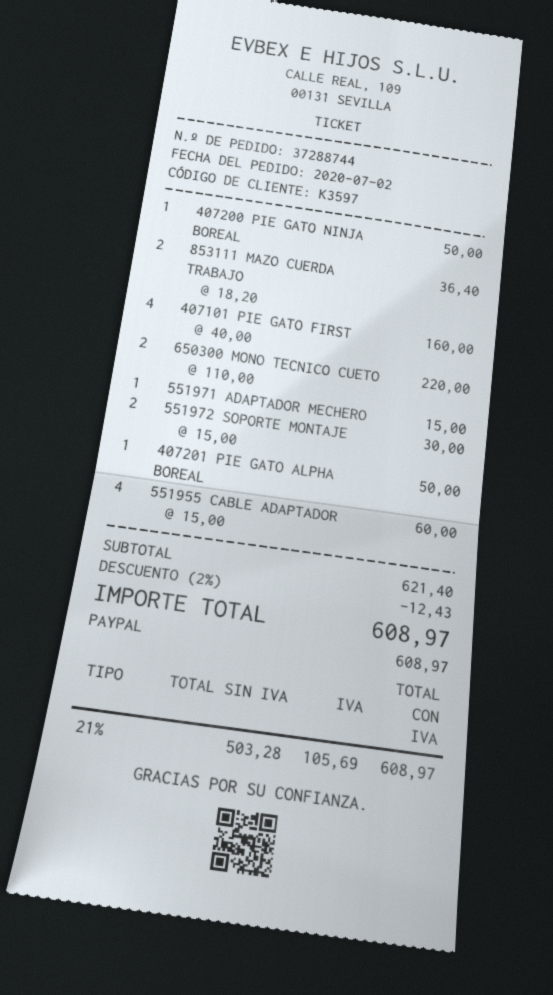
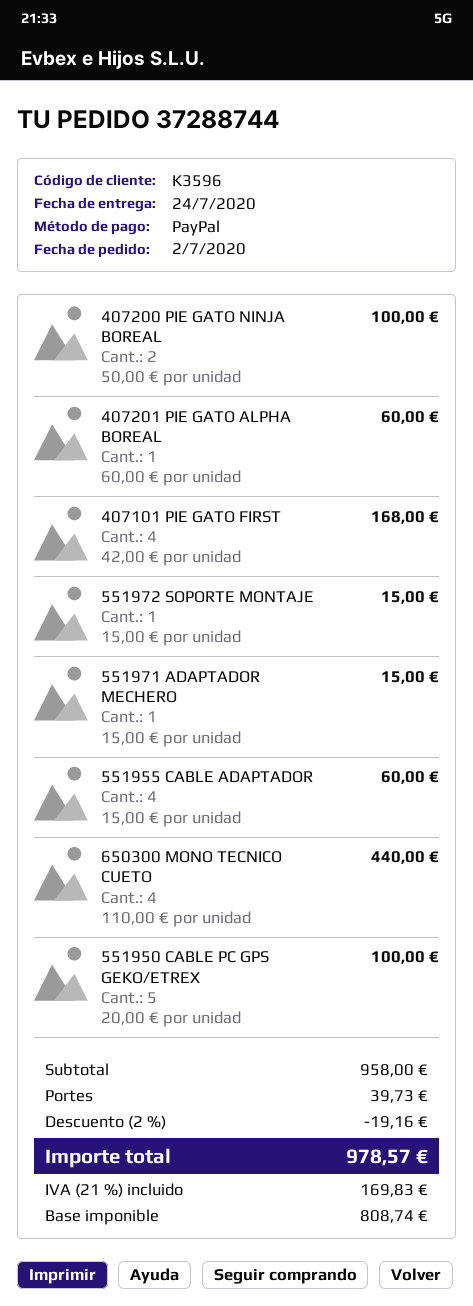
customer number: K3597 -> K3596
407200 PIE GATO NINJA BOREAL: 1 x 50.00 = 50.00 -> 2 x 50.00 = 100.00
853111 MAZO CUERDA TRABAJO: 2 x 18.20 = 36.40 -> none
407101 PIE GATO FIRST: 4 x 40.00 = 160.00 -> 4 x 42.00 = 168.00
650300 MONO TECNICO CUETO: 2 x 110.00 = 220.00 -> 4 x 110.00 = 440.00
551972 SOPORTE MONTAJE: 2 x 15.00 = 30.00 -> 1 x 15.00 = 15.00
407201 PIE GATO ALPHA BOREAL: 1 x 50.00 = 50.00 -> 1 x 60.00 = 60.00
551950 CABLE PC GPS GEKO/ETREX: none -> 5 x 20.00 = 100.00
subtotal: 621.40 -> 958.00
discount: 2% = 12.43 -> 2% = 19.16
shipping: none -> 39.73
net: 503.28 -> 808.74
tax: 21% = 105.69 -> 21% = 169.83
total: 608.97 -> 978.57

